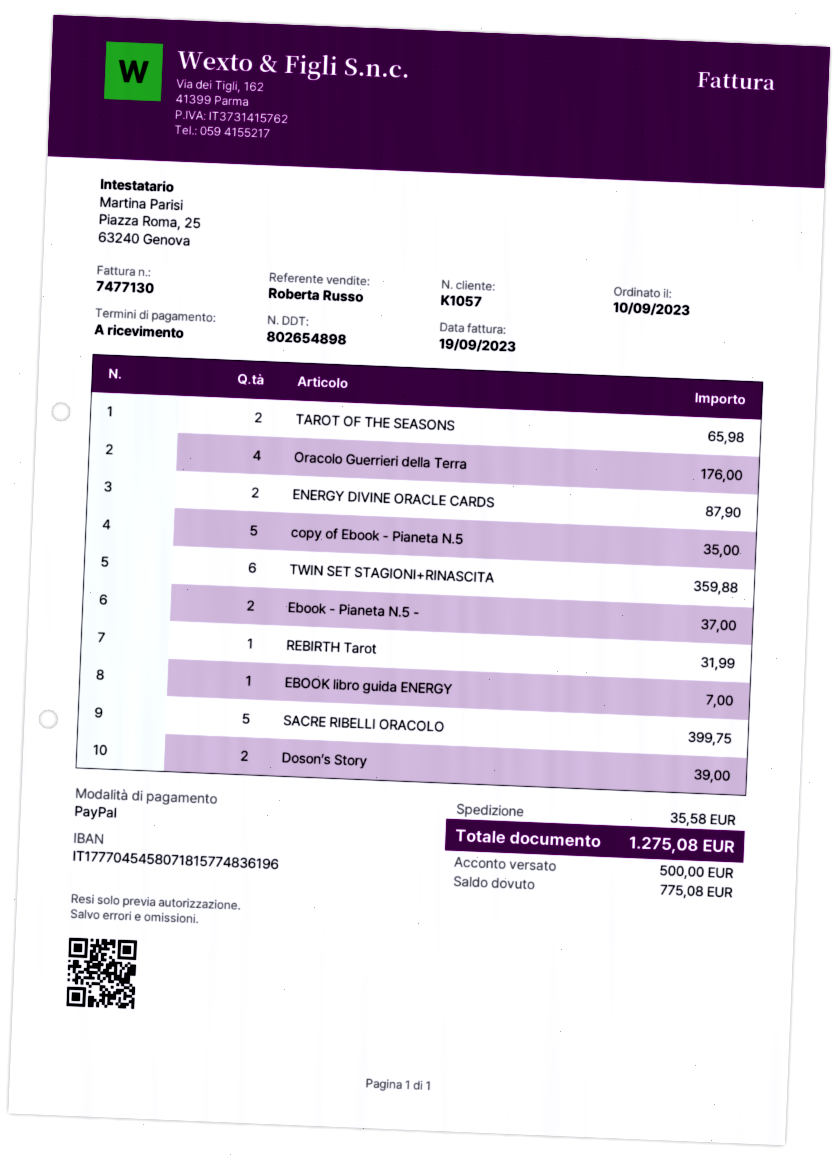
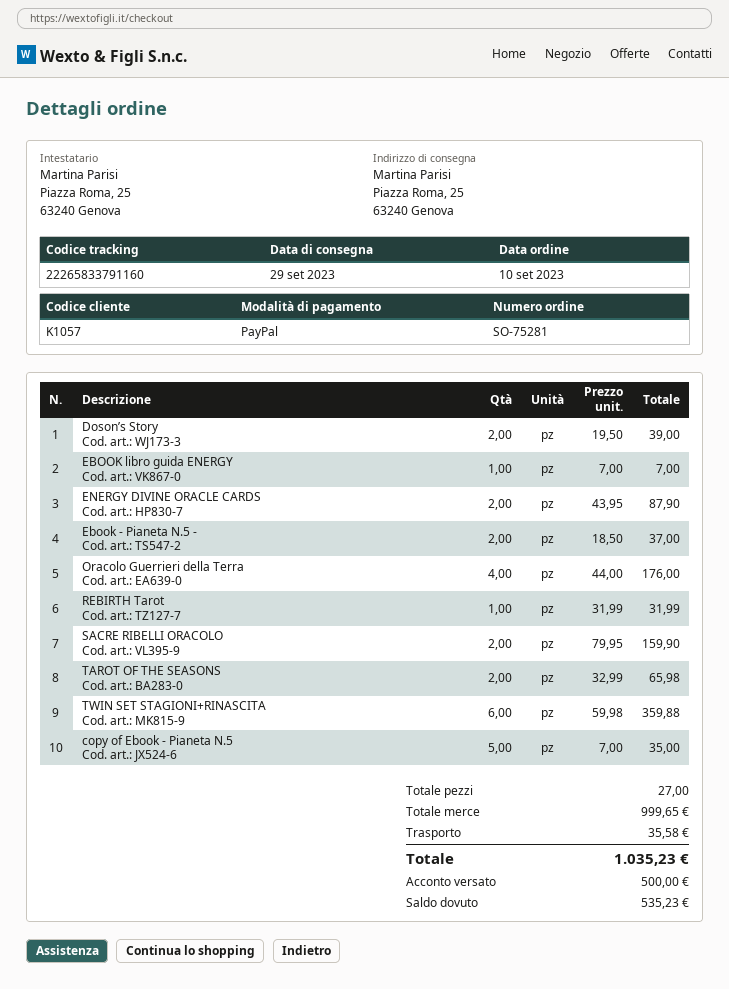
SACRE RIBELLI ORACOLO: 5 for 399.75 -> 2 for 159.90
total: 1275.08 -> 1035.23
balance: 775.08 -> 535.23

